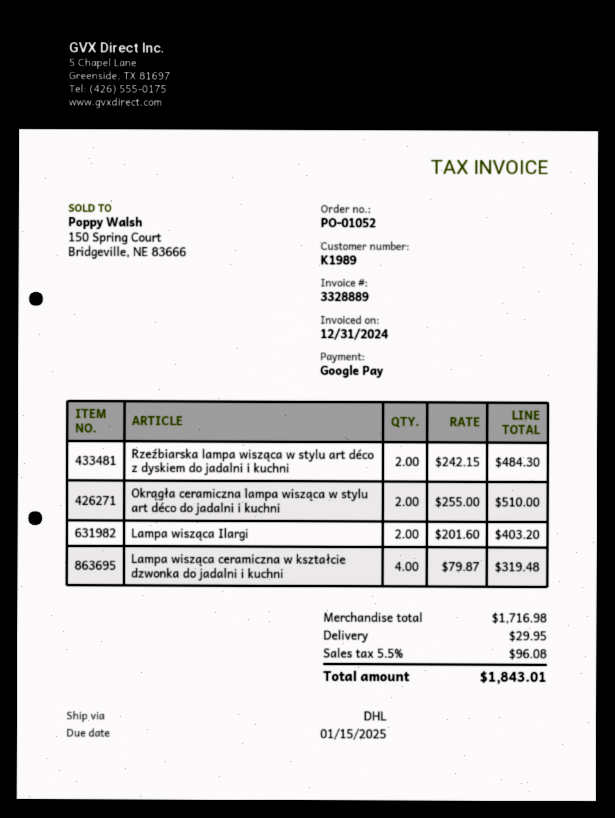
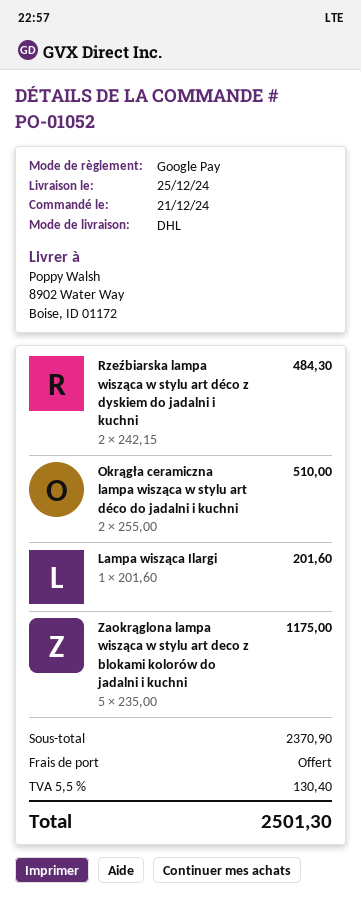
Lampa wisząca Ilargi: 2 x 201.60 = 403.20 -> 1 x 201.60 = 201.60
Lampa wisząca ceramiczna w kształcie dzwonka do jadalni i kuchni: 4 x 79.87 = 319.48 -> none
Zaokrąglona lampa wisząca w stylu art deco z blokami kolorów do jadalni i kuchni: none -> 5 x 235.00 = 1175.00
subtotal: 1716.98 -> 2370.90
shipping: 29.95 -> 0.00
tax: 5.5% = 96.08 -> 5.5% = 130.40
total: 1843.01 -> 2501.30

